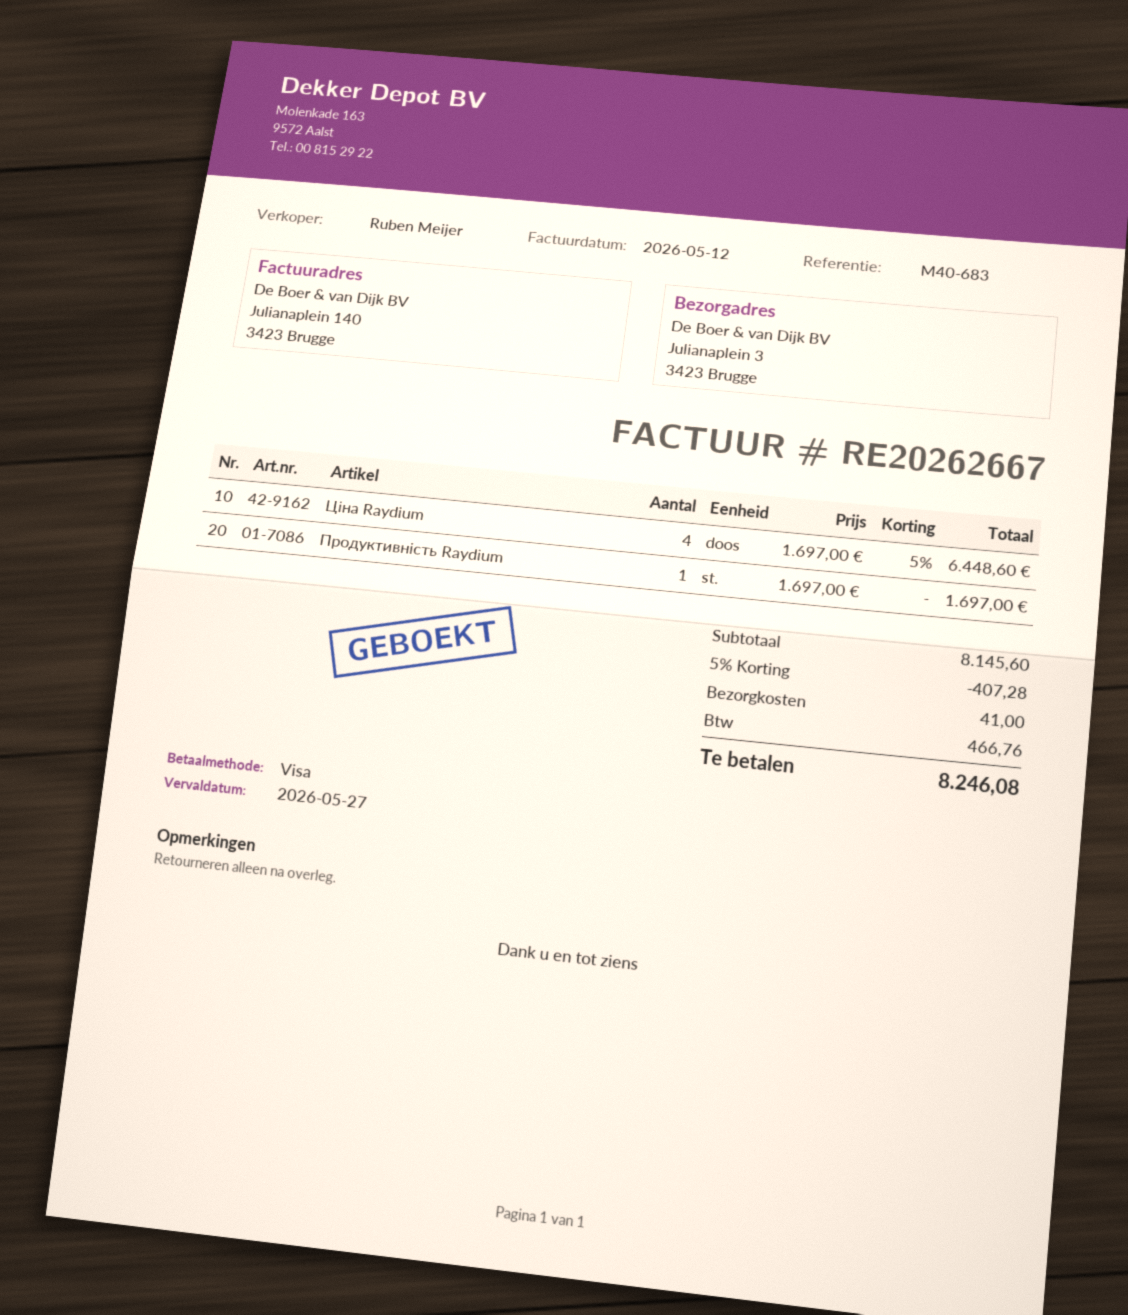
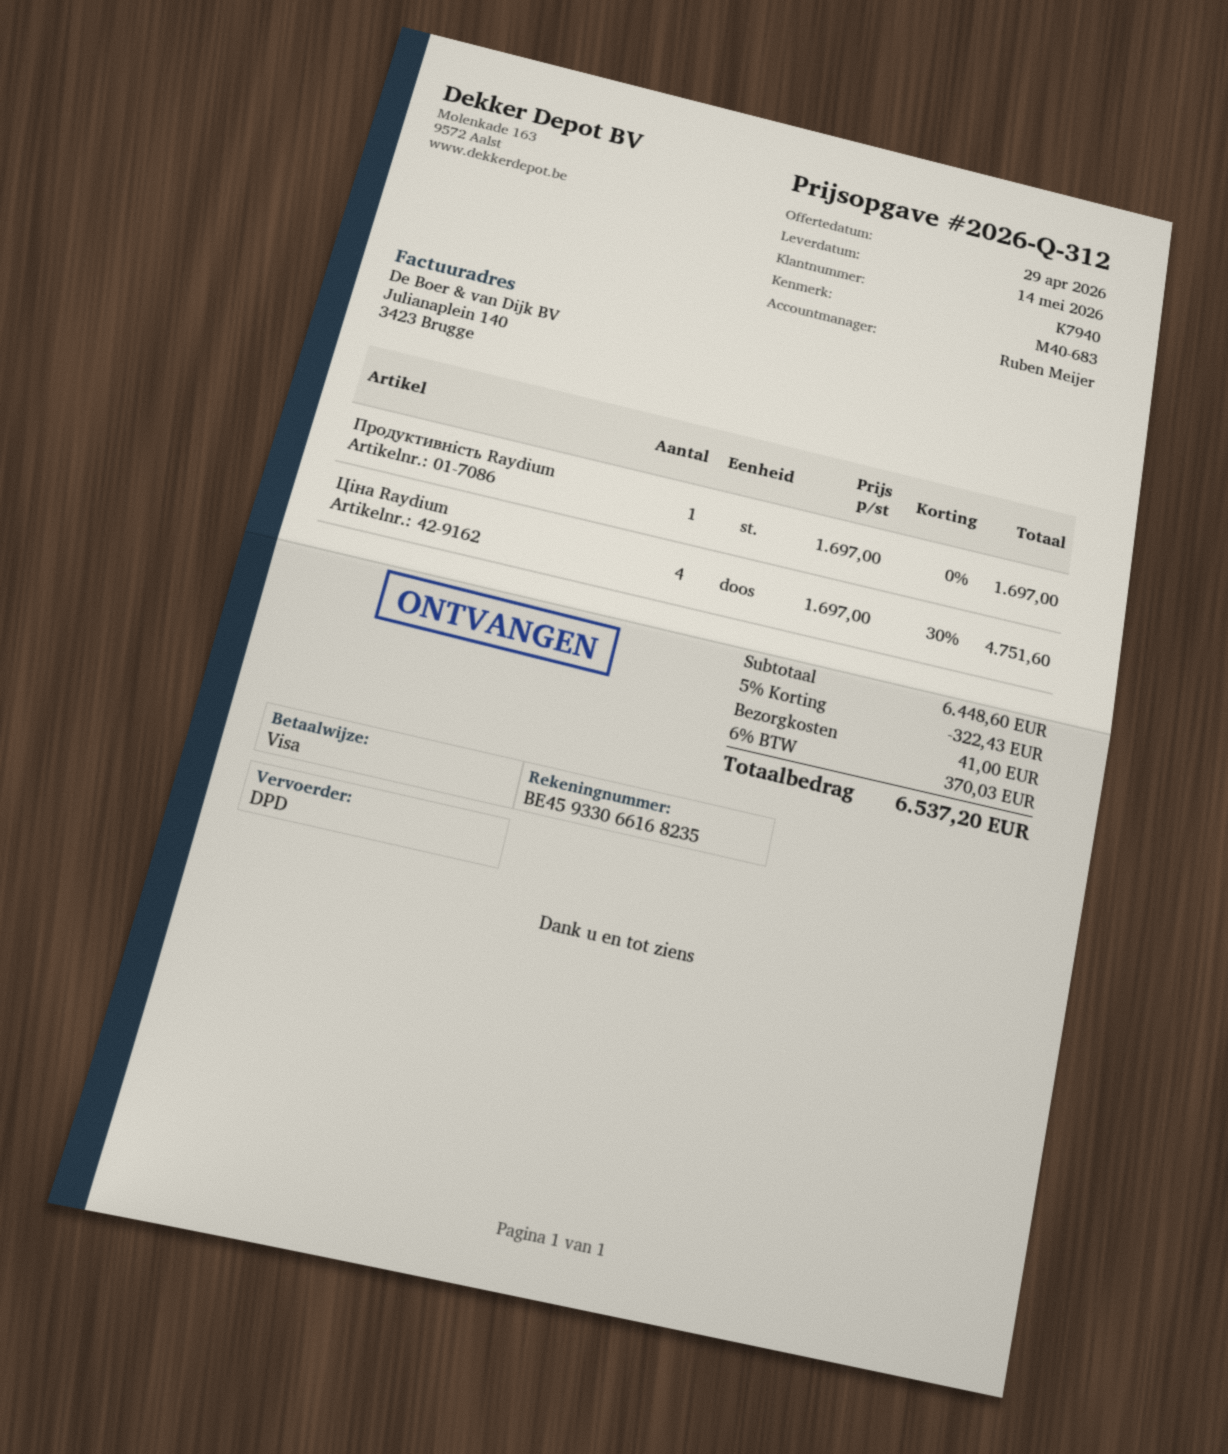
Ціна Raydium: 4 x 1697.00 - 5% = 6448.60 -> 4 x 1697.00 - 30% = 4751.60
subtotal: 8145.60 -> 6448.60
discount: 5% = 407.28 -> 5% = 322.43
tax: 466.76 -> 370.03
total: 8246.08 -> 6537.20

